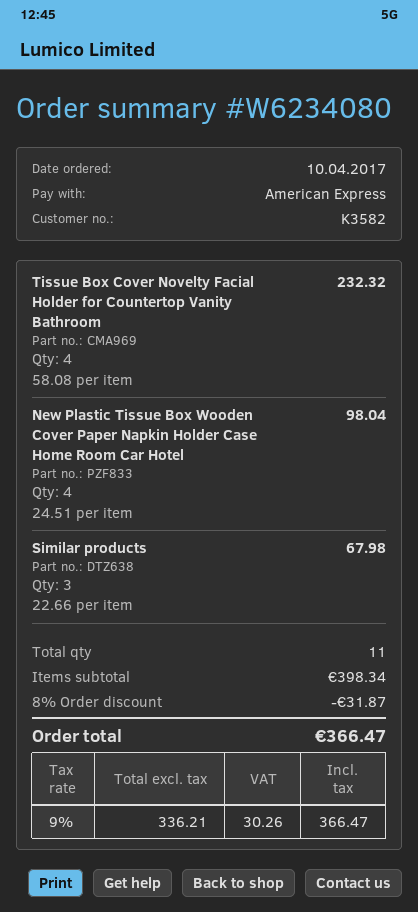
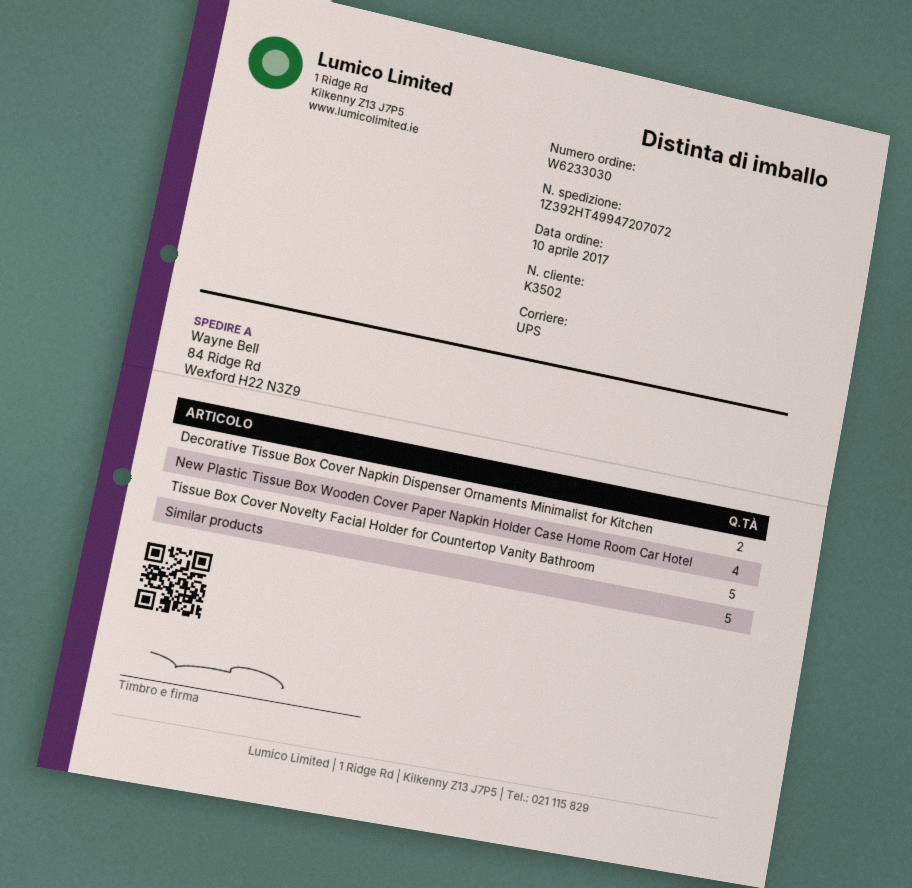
order number: W6234080 -> W6233030
customer number: K3582 -> K3502
Tissue Box Cover Novelty Facial Holder for Countertop Vanity Bathroom: 4 -> 5
Similar products: 3 -> 5
Decorative Tissue Box Cover Napkin Dispenser Ornaments Minimalist for Kitchen: none -> 2

